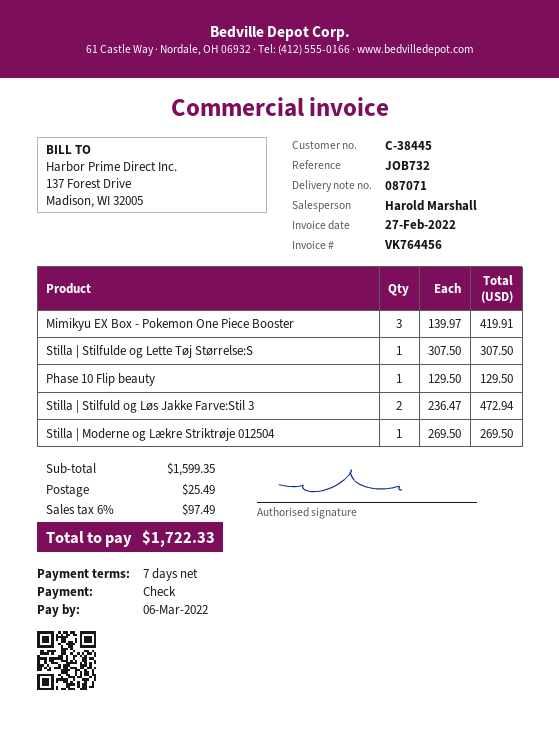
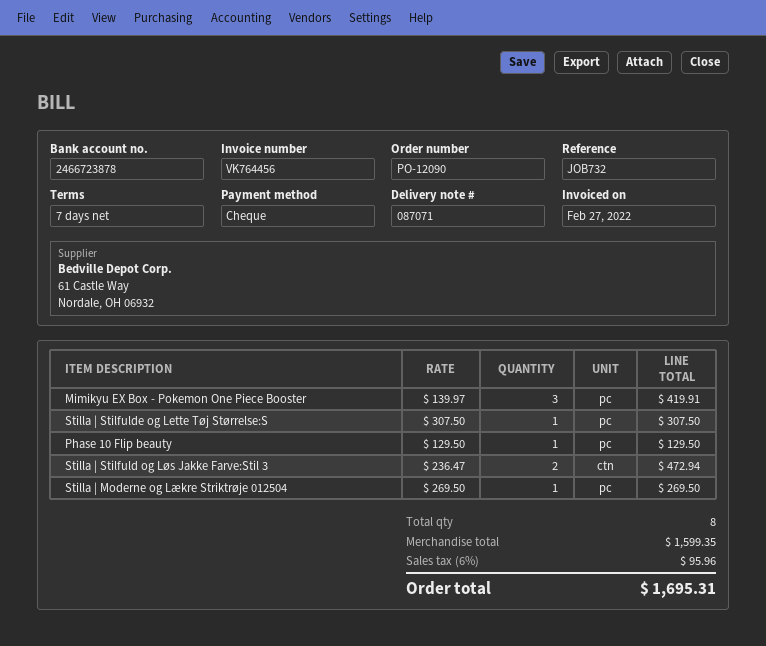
shipping: 25.49 -> none
tax: 6% = 97.49 -> 6% = 95.96
total: 1722.33 -> 1695.31

